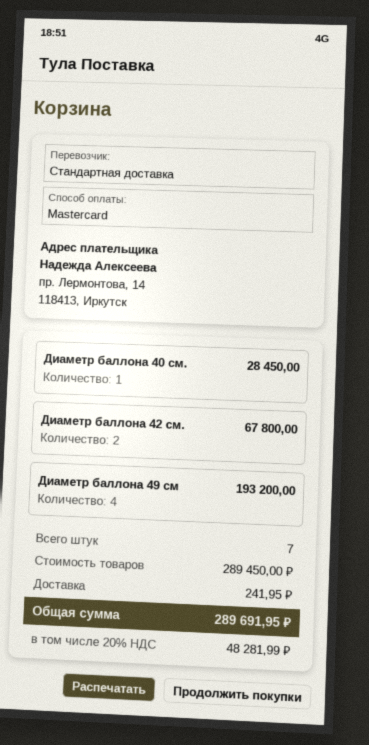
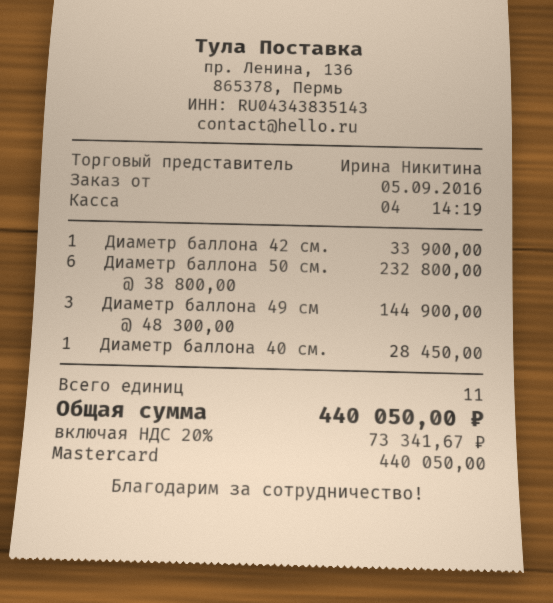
Диаметр баллона 42 см.: 2 for 67800.00 -> 1 for 33900.00
Диаметр баллона 49 см: 4 for 193200.00 -> 3 for 144900.00
Диаметр баллона 50 см.: none -> 6 for 232800.00
total quantity: 7 -> 11
shipping: 241.95 -> none
tax: 20% = 48281.99 -> 20% = 73341.67
total: 289691.95 -> 440050.00

